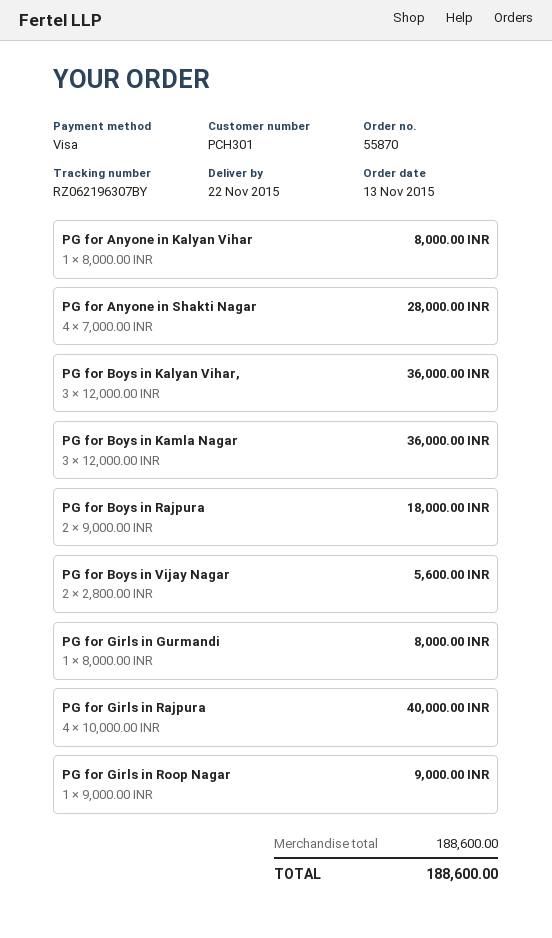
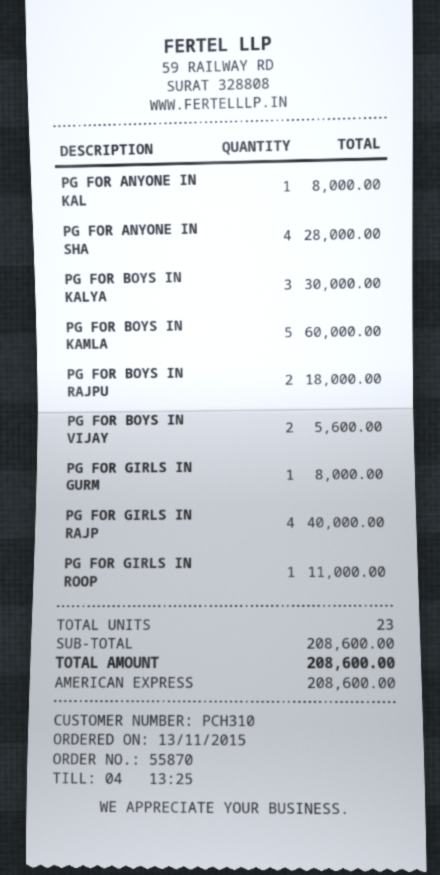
customer number: PCH301 -> PCH310
payment method: Visa -> American Express
PG for Boys in Kalyan Vihar,: 3 for 36000.00 -> 3 for 30000.00
PG for Boys in Kamla Nagar: 3 for 36000.00 -> 5 for 60000.00
PG for Girls in Roop Nagar: 1 for 9000.00 -> 1 for 11000.00
subtotal: 188600.00 -> 208600.00
total: 188600.00 -> 208600.00

